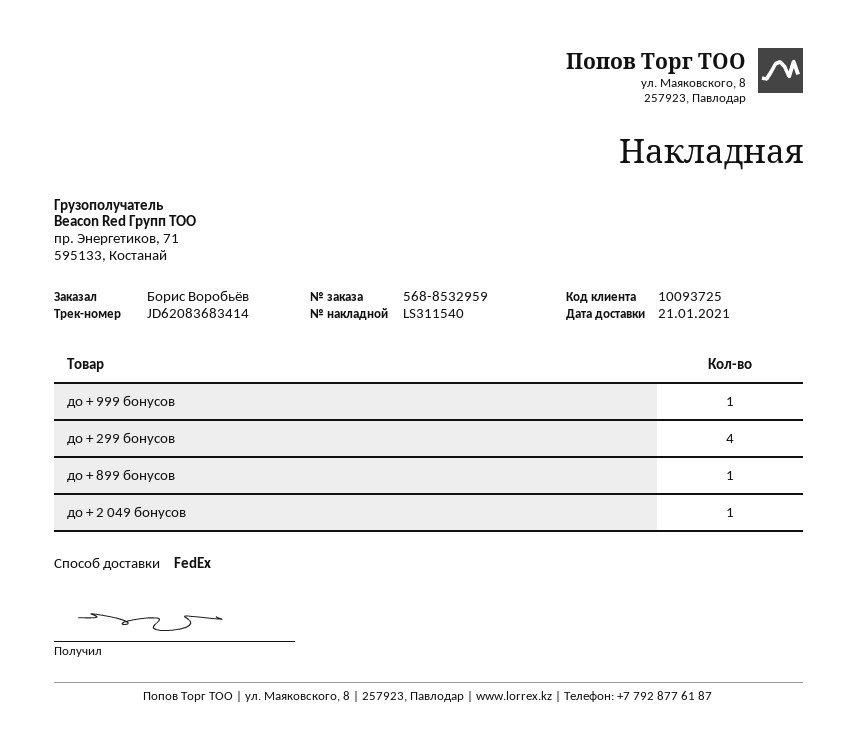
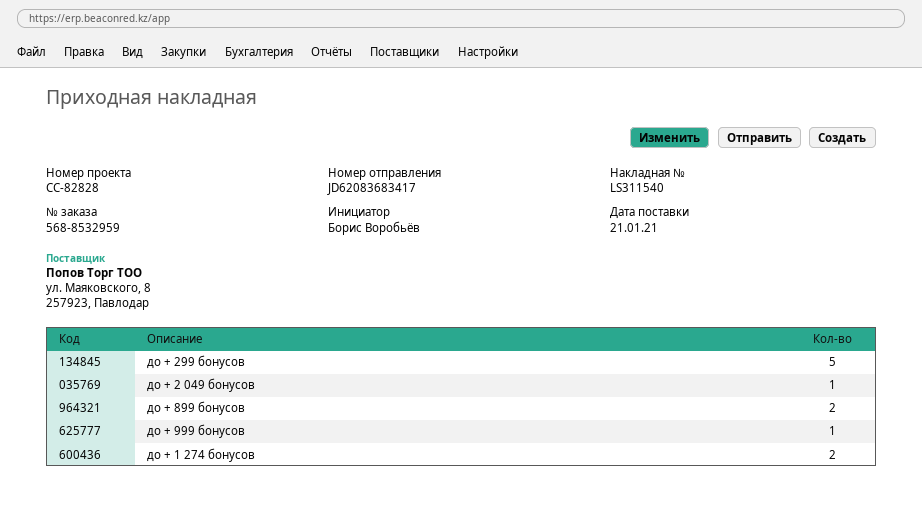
tracking number: JD62083683414 -> JD62083683417
до + 299 бонусов: 4 -> 5
до + 899 бонусов: 1 -> 2
до + 1 274 бонусов: none -> 2

